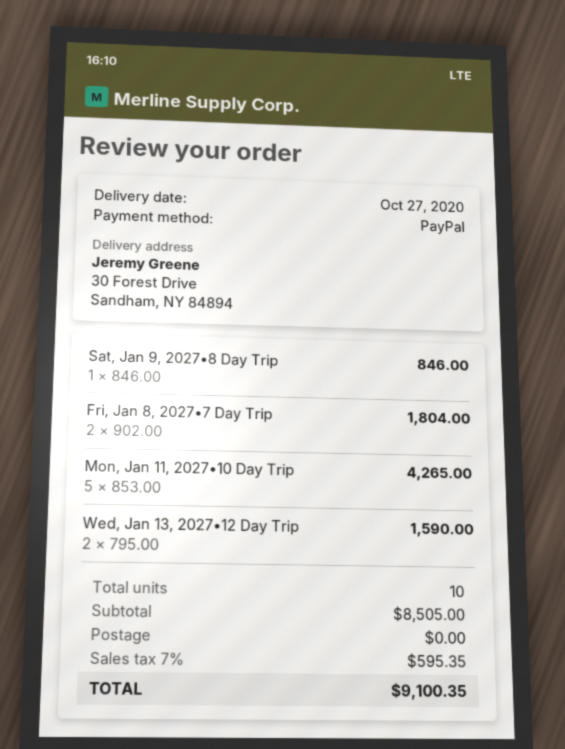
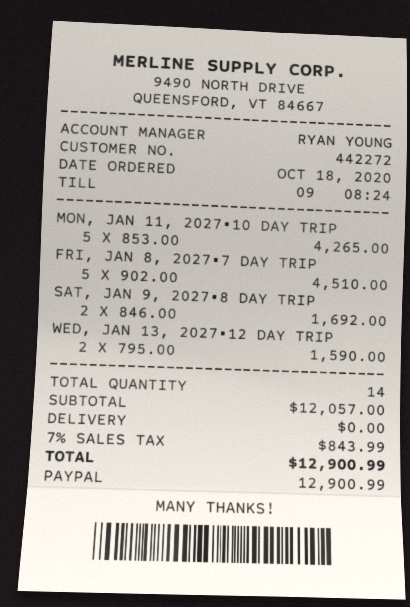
Sat, Jan 9, 2027•8 Day Trip: 1 x 846.00 = 846.00 -> 2 x 846.00 = 1692.00
Fri, Jan 8, 2027•7 Day Trip: 2 x 902.00 = 1804.00 -> 5 x 902.00 = 4510.00
total quantity: 10 -> 14
subtotal: 8505.00 -> 12057.00
tax: 7% = 595.35 -> 7% = 843.99
total: 9100.35 -> 12900.99

